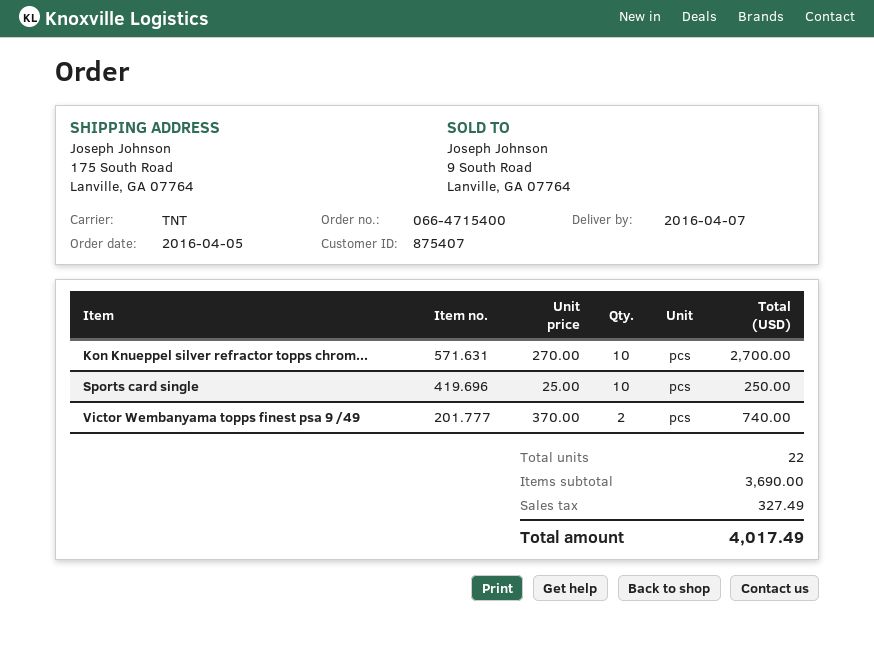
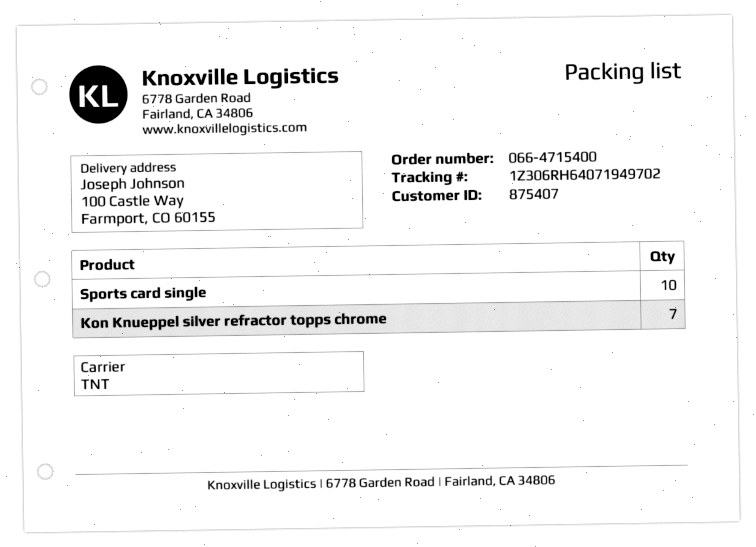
ship to: 175 South Road, Lanville, GA 07764 -> 100 Castle Way, Farmport, CO 60155
Kon Knueppel silver refractor topps chrom...: 10 -> 7
Victor Wembanyama topps finest psa 9 /49: 2 -> none

